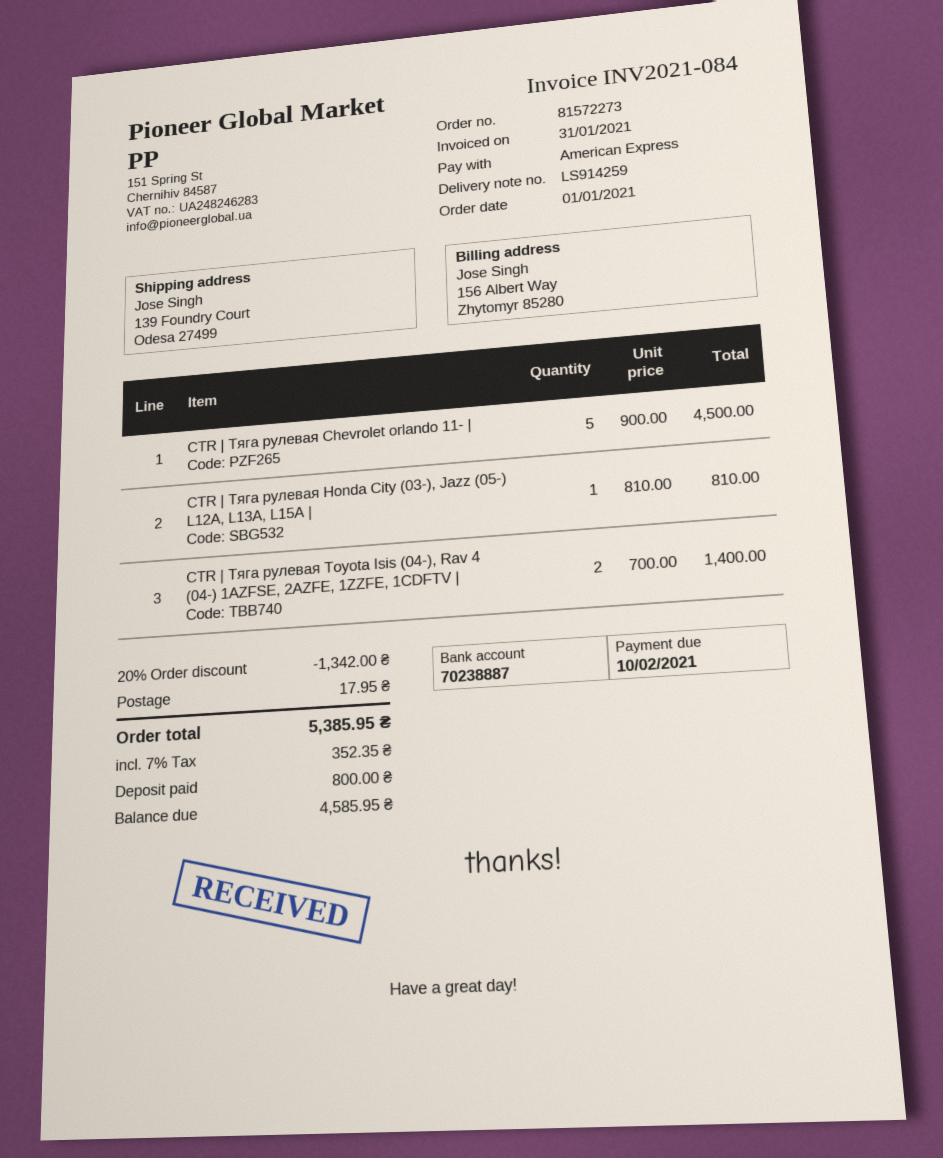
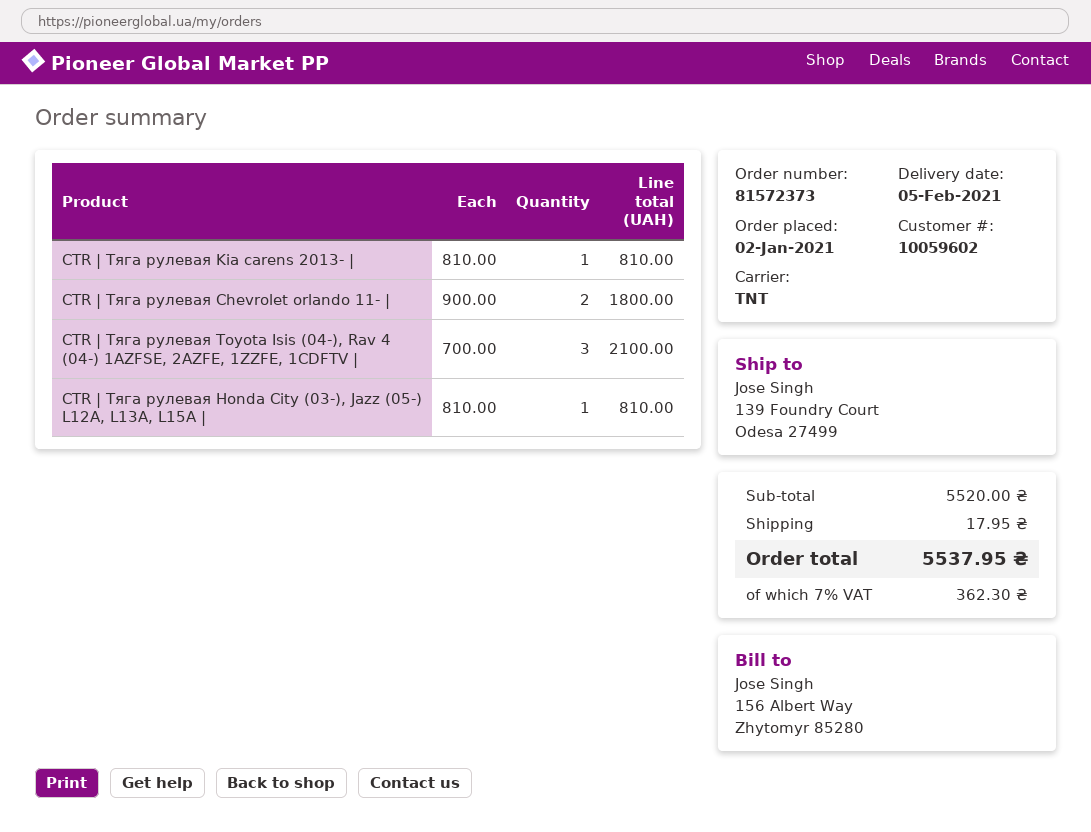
order number: 81572273 -> 81572373
order date: 2021-01-01 -> 2021-01-02
CTR | Тяга рулевая Chevrolet orlando 11- |: 5 x 900.00 = 4500.00 -> 2 x 900.00 = 1800.00
CTR | Тяга рулевая Toyota Isis (04-), Rav 4 (04-) 1AZFSE, 2AZFE, 1ZZFE, 1CDFTV |: 2 x 700.00 = 1400.00 -> 3 x 700.00 = 2100.00
CTR | Тяга рулевая Kia carens 2013- |: none -> 1 x 810.00 = 810.00
discount: 20% = 1342.00 -> none
tax: 7% = 352.35 -> 7% = 362.30
total: 5385.95 -> 5537.95

